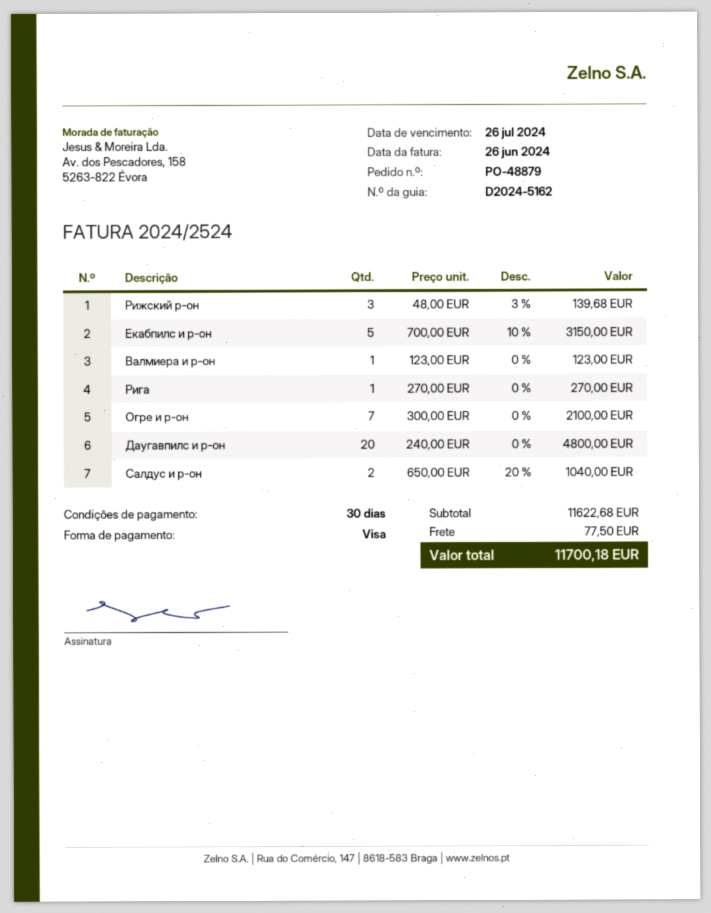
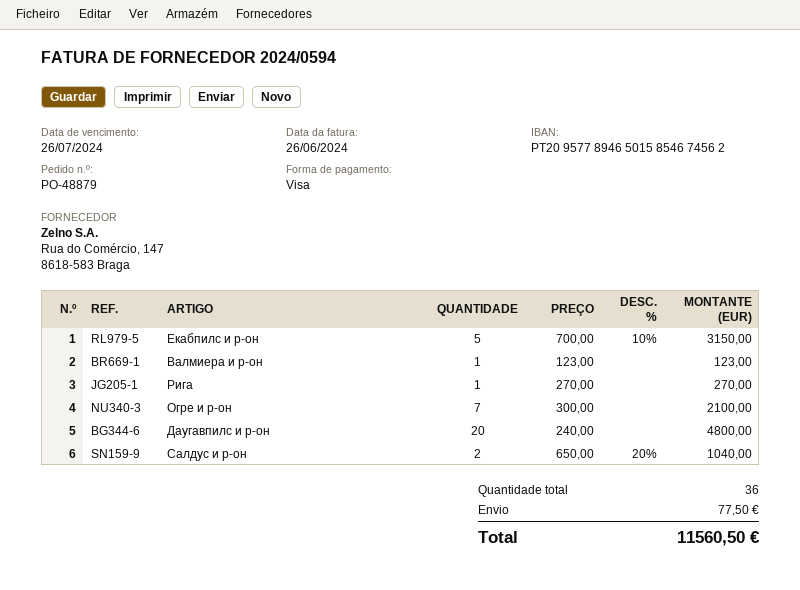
invoice number: 2024/2524 -> 2024/0594
Рижский р-он: 3 x 48.00 - 3% = 139.68 -> none
total: 11700.18 -> 11560.50

